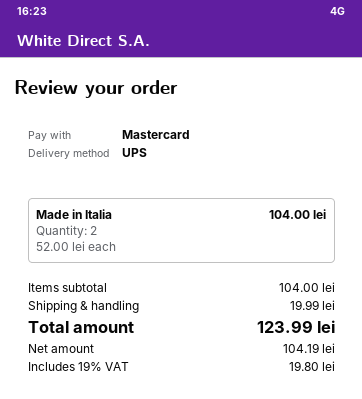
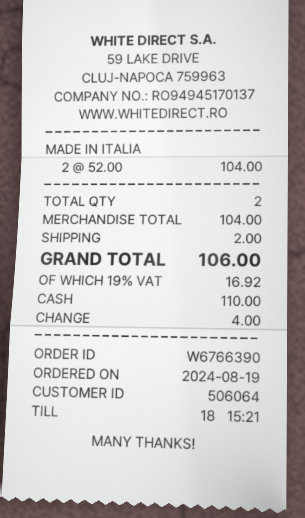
payment method: Mastercard -> cash
shipping: 19.99 -> 2.00
tax: 19% = 19.80 -> 19% = 16.92
total: 123.99 -> 106.00

